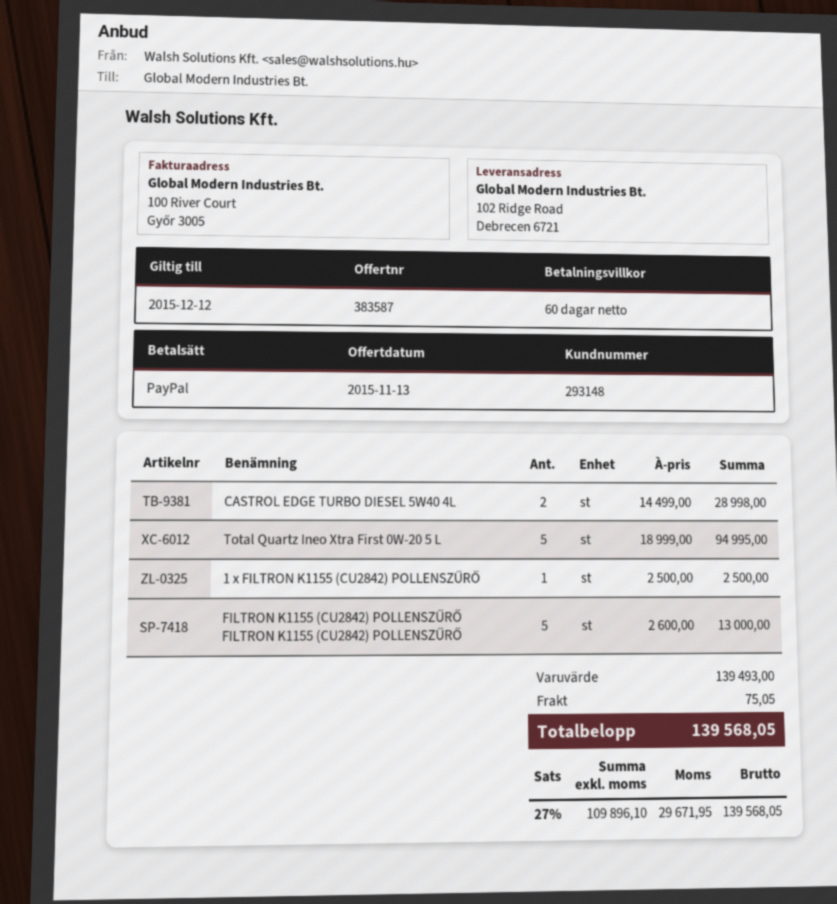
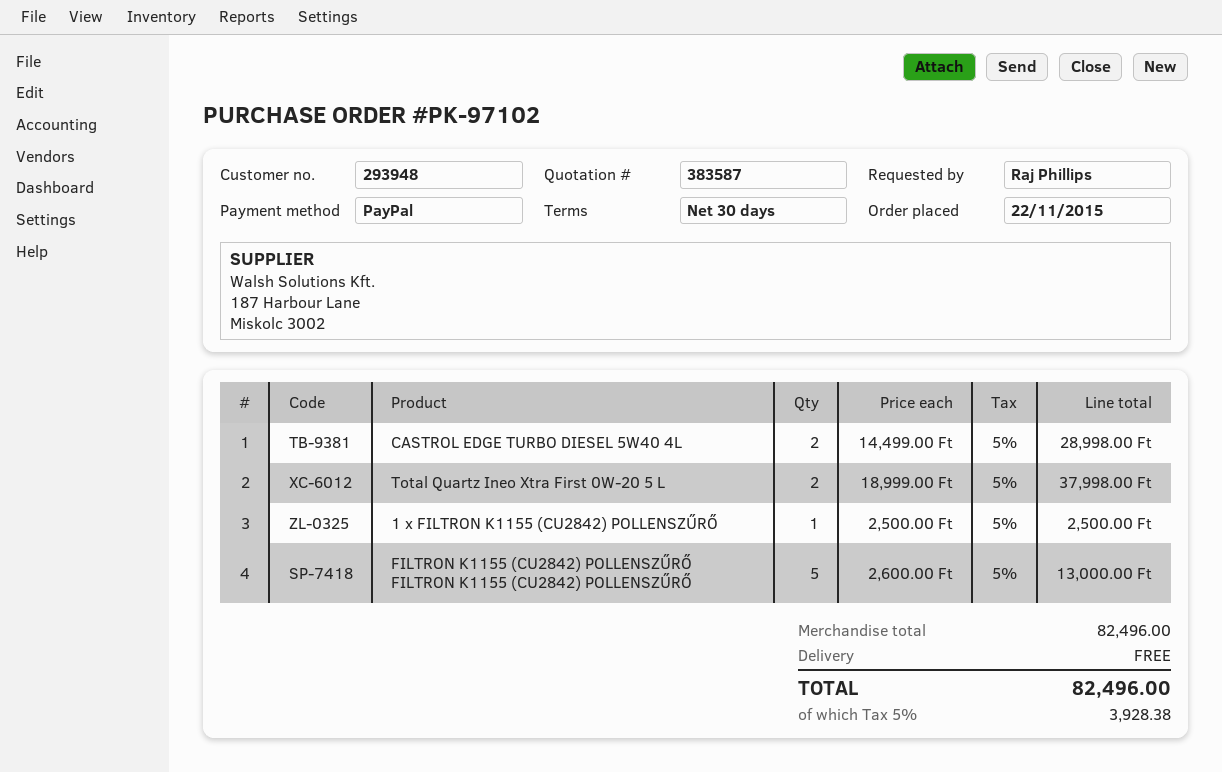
payment terms: 60 days -> 30 days
customer number: 293148 -> 293948
Total Quartz Ineo Xtra First 0W-20 5 L: 5 x 18999.00 = 94995.00 -> 2 x 18999.00 = 37998.00
subtotal: 139493.00 -> 82496.00
shipping: 75.05 -> 0.00
tax: 27% = 29671.95 -> 5% = 3928.38
total: 139568.05 -> 82496.00

